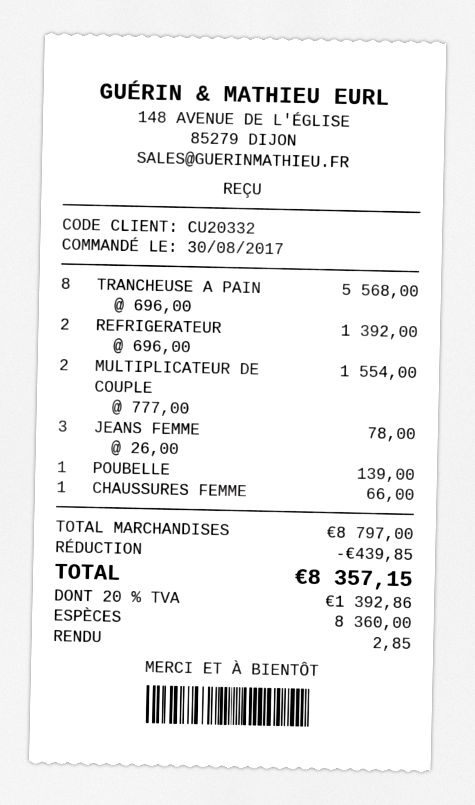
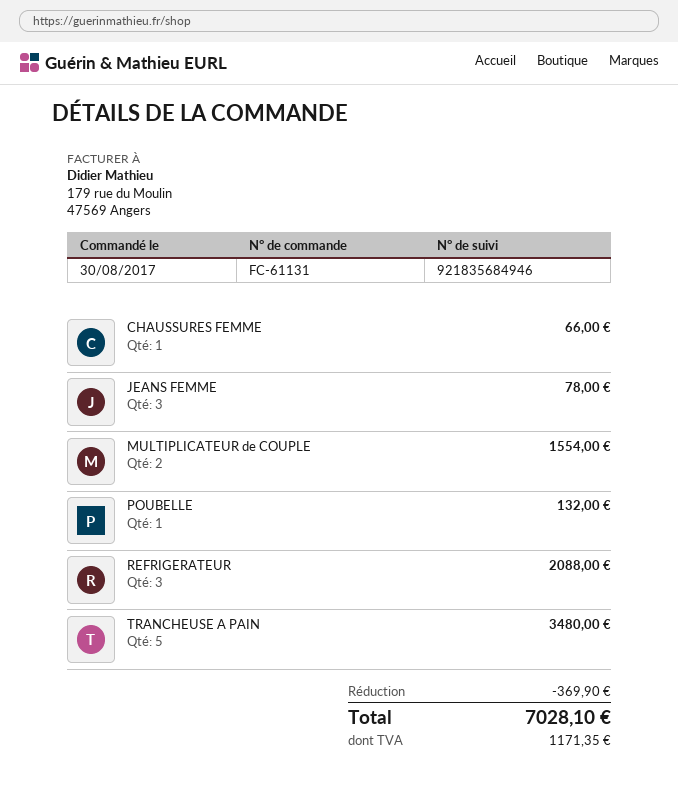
TRANCHEUSE A PAIN: 8 for 5568.00 -> 5 for 3480.00
REFRIGERATEUR: 2 for 1392.00 -> 3 for 2088.00
POUBELLE: 1 for 139.00 -> 1 for 132.00
discount: 439.85 -> 369.90
tax: 1392.86 -> 1171.35
total: 8357.15 -> 7028.10

